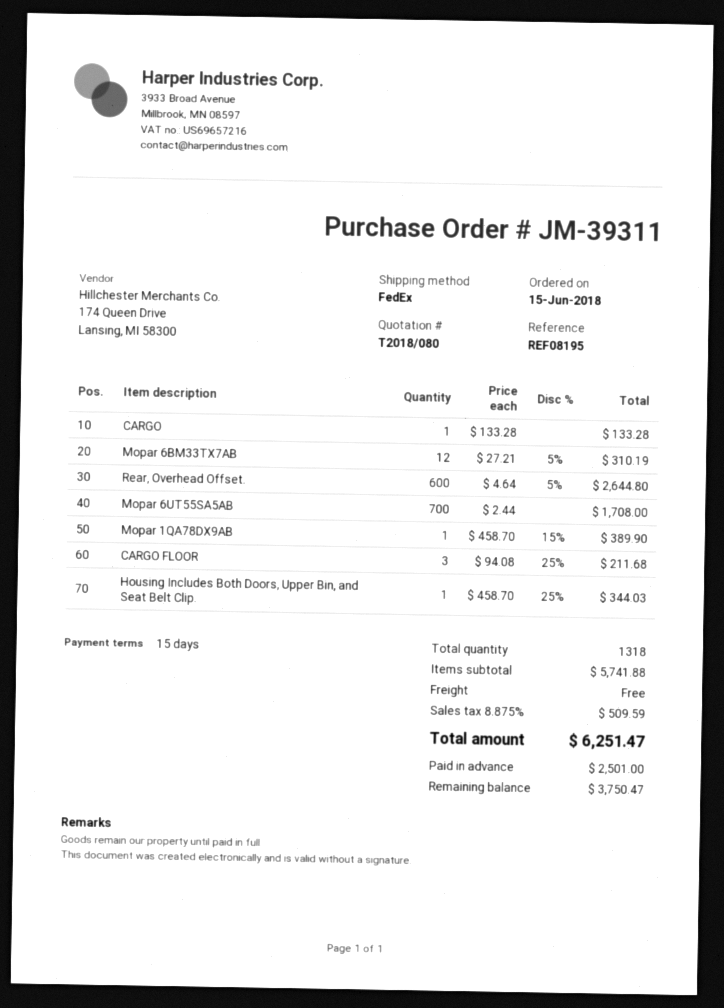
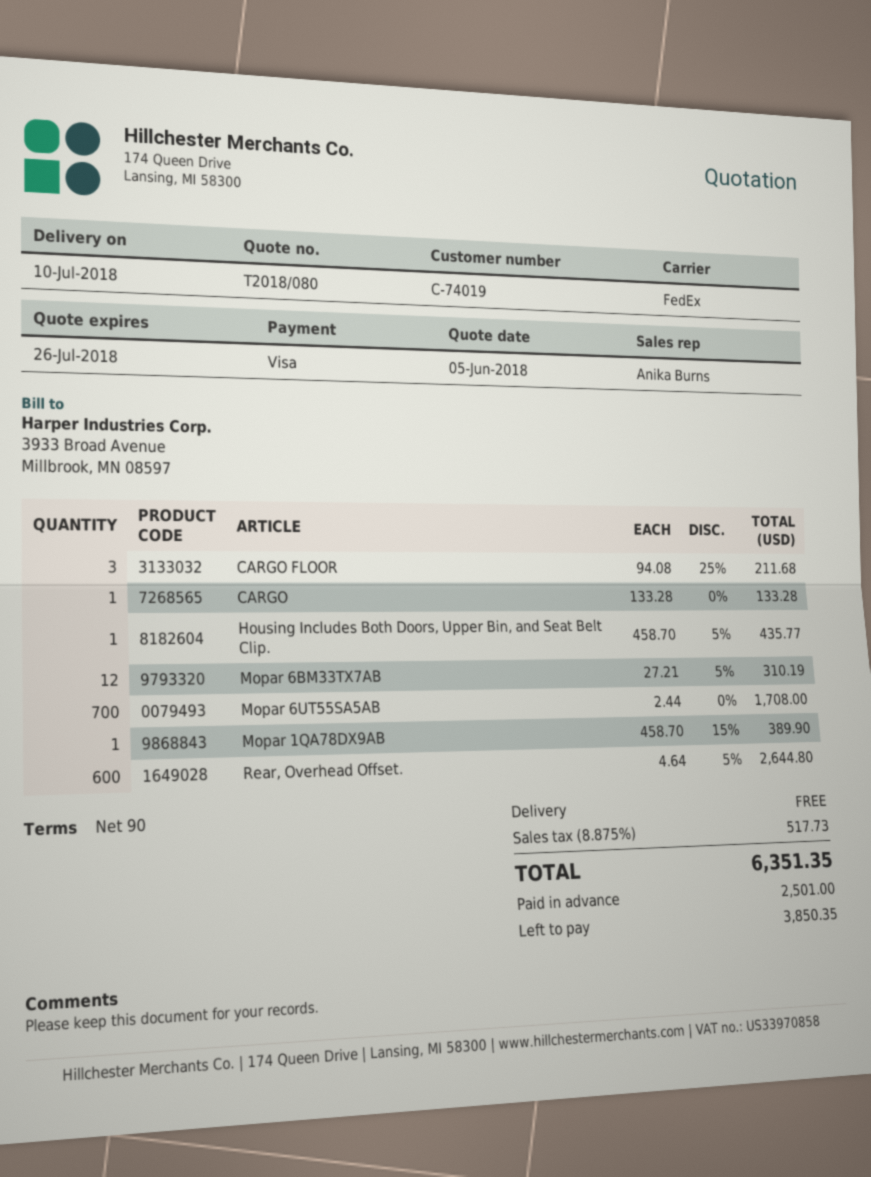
payment terms: 15 days -> 90 days
Housing Includes Both Doors, Upper Bin, and Seat Belt Clip.: 1 x 458.70 - 25% = 344.03 -> 1 x 458.70 - 5% = 435.77
tax: 8.875% = 509.59 -> 8.875% = 517.73
total: 6251.47 -> 6351.35
balance: 3750.47 -> 3850.35

